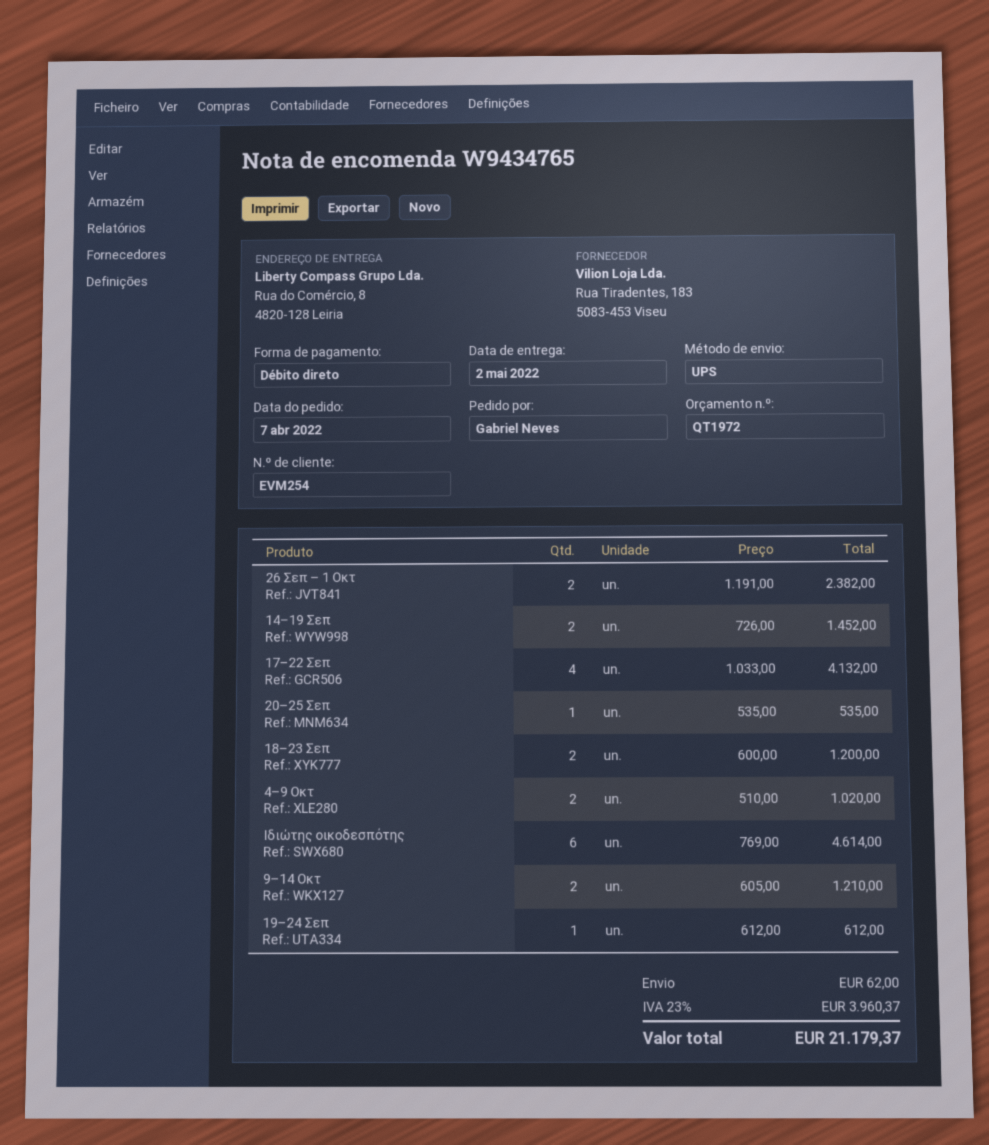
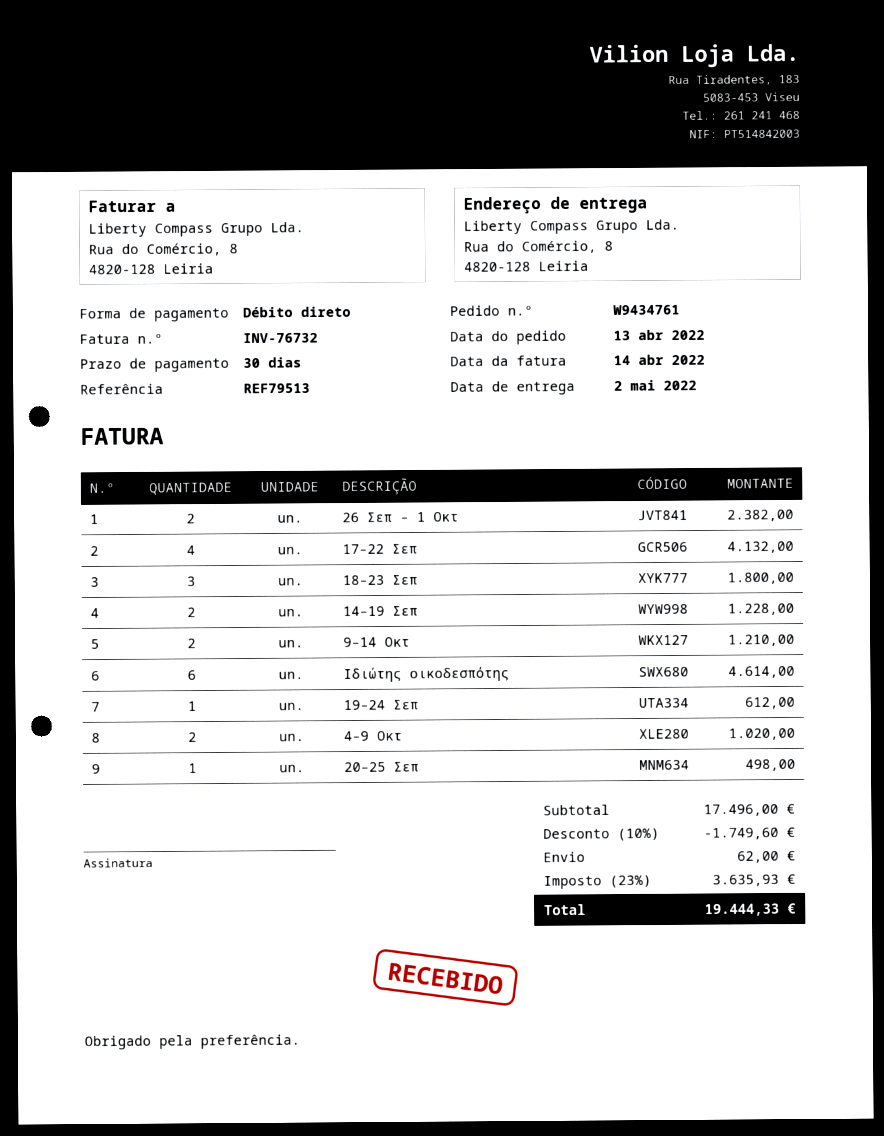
order number: W9434765 -> W9434761
order date: 2022-04-07 -> 2022-04-13
14–19 Σεπ: 2 for 1452.00 -> 2 for 1228.00
20–25 Σεπ: 1 for 535.00 -> 1 for 498.00
18–23 Σεπ: 2 for 1200.00 -> 3 for 1800.00
discount: none -> 10% = 1749.60
tax: 23% = 3960.37 -> 23% = 3635.93
total: 21179.37 -> 19444.33

